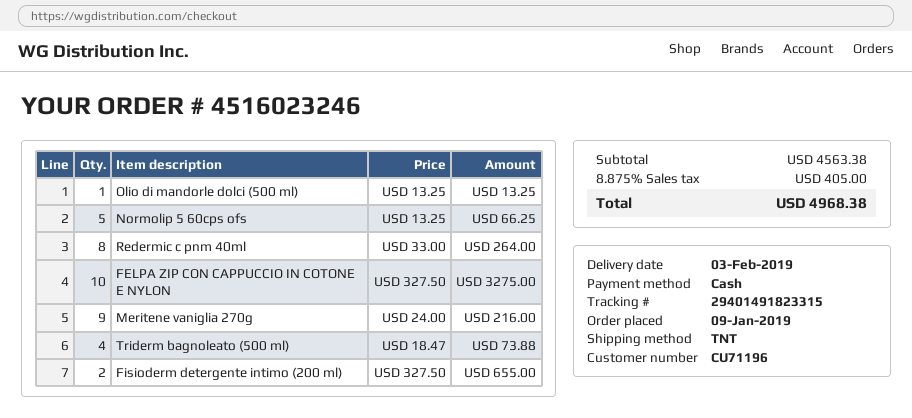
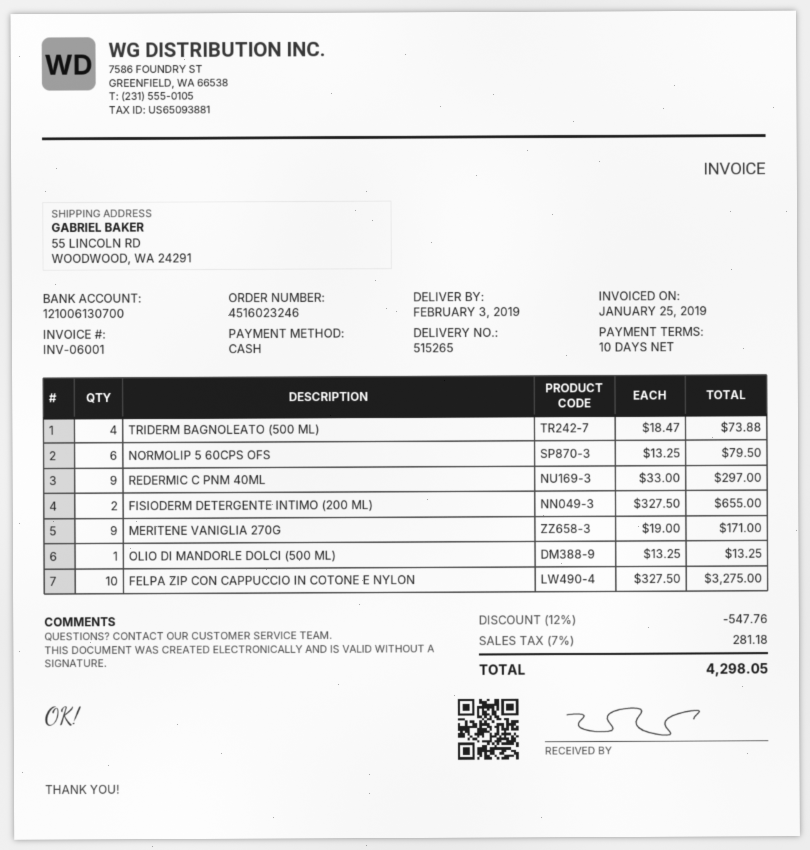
Normolip 5 60cps ofs: 5 x 13.25 = 66.25 -> 6 x 13.25 = 79.50
Redermic c pnm 40ml: 8 x 33.00 = 264.00 -> 9 x 33.00 = 297.00
Meritene vaniglia 270g: 9 x 24.00 = 216.00 -> 9 x 19.00 = 171.00
discount: none -> 12% = 547.76
tax: 8.875% = 405.00 -> 7% = 281.18
total: 4968.38 -> 4298.05

